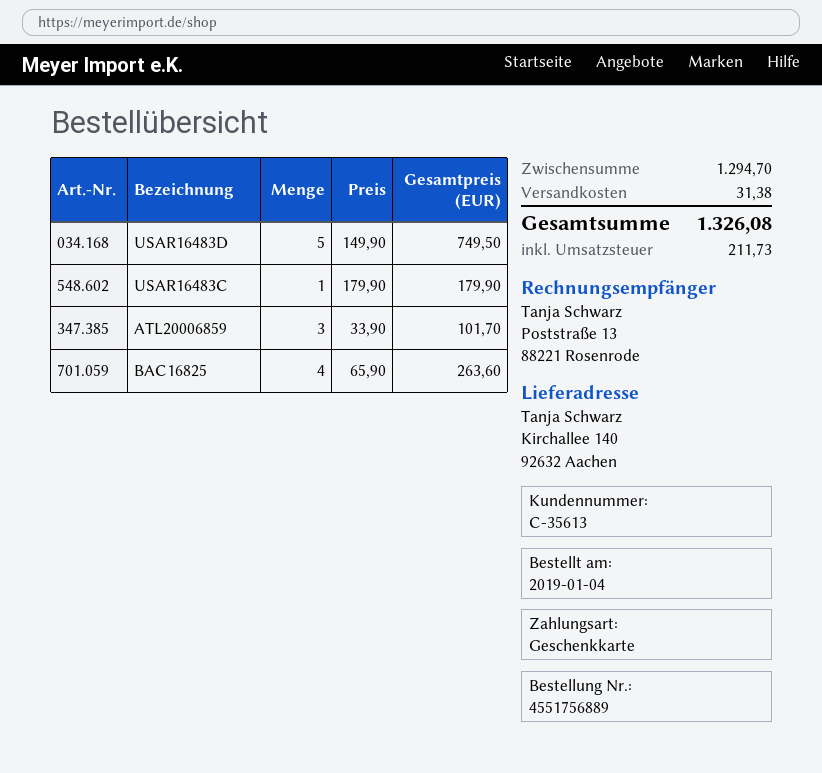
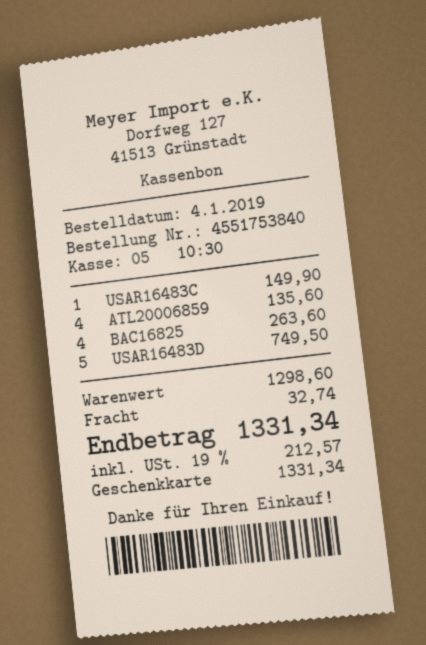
order number: 4551756889 -> 4551753840
USAR16483C: 1 for 179.90 -> 1 for 149.90
ATL20006859: 3 for 101.70 -> 4 for 135.60
subtotal: 1294.70 -> 1298.60
shipping: 31.38 -> 32.74
tax: 211.73 -> 212.57
total: 1326.08 -> 1331.34

